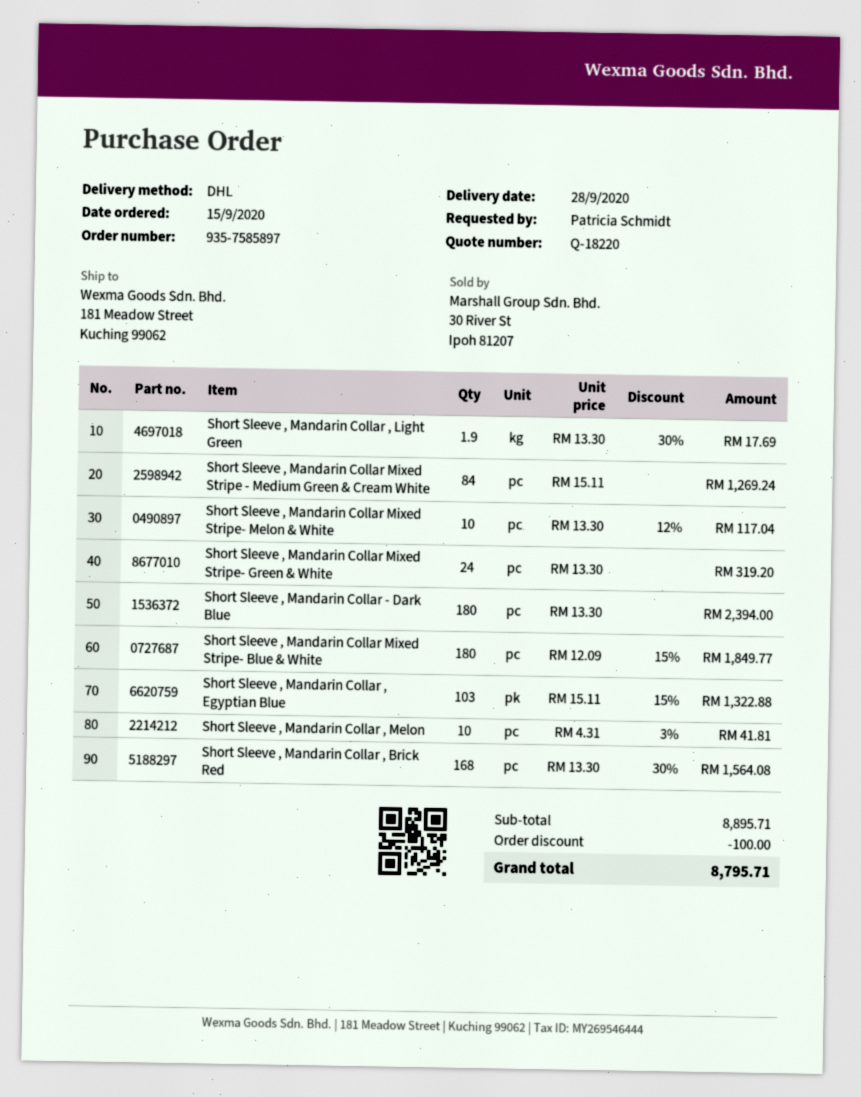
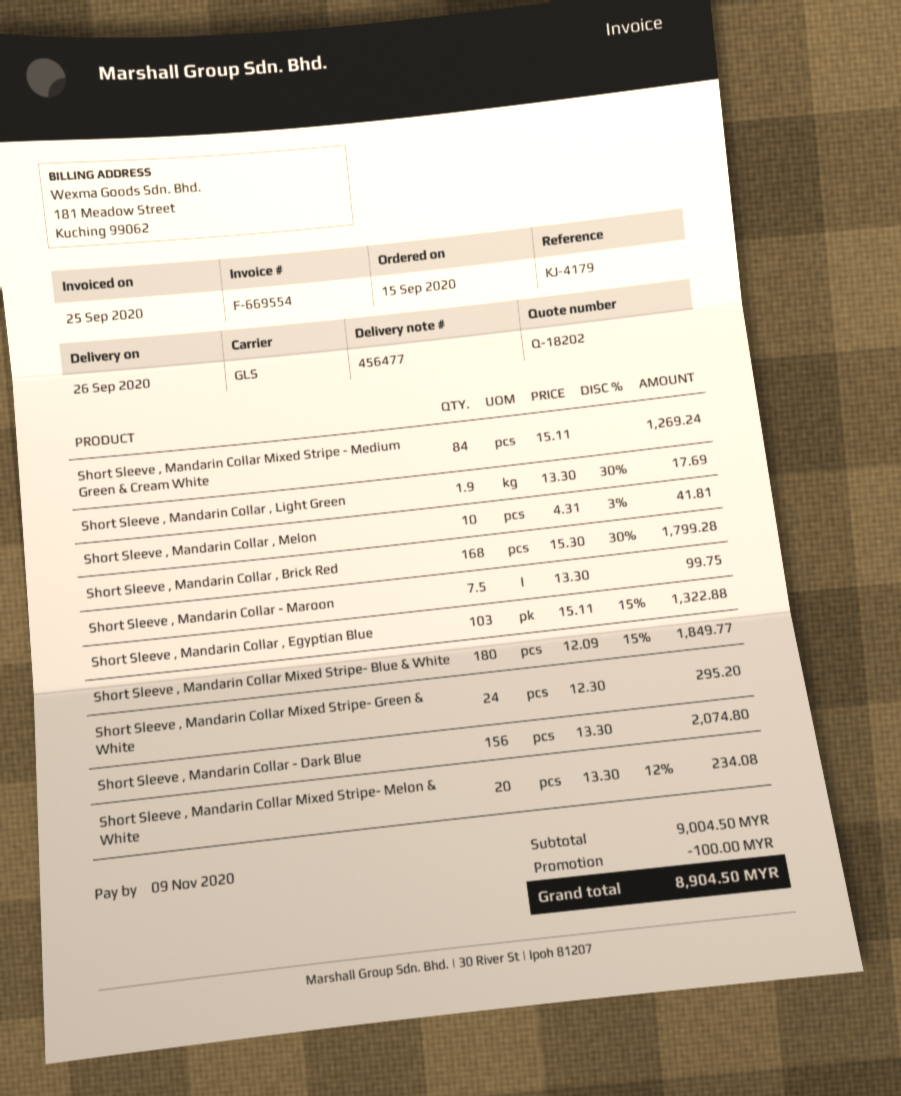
quote number: Q-18220 -> Q-18202
delivery date: 2020-09-28 -> 2020-09-26
shipping method: DHL -> GLS
Short Sleeve , Mandarin Collar Mixed Stripe- Melon & White: 10 x 13.30 - 12% = 117.04 -> 20 x 13.30 - 12% = 234.08
Short Sleeve , Mandarin Collar Mixed Stripe- Green & White: 24 x 13.30 = 319.20 -> 24 x 12.30 = 295.20
Short Sleeve , Mandarin Collar - Dark Blue: 180 x 13.30 = 2394.00 -> 156 x 13.30 = 2074.80
Short Sleeve , Mandarin Collar , Brick Red: 168 x 13.30 - 30% = 1564.08 -> 168 x 15.30 - 30% = 1799.28
Short Sleeve , Mandarin Collar - Maroon: none -> 7.5 x 13.30 = 99.75
subtotal: 8895.71 -> 9004.50
total: 8795.71 -> 8904.50

